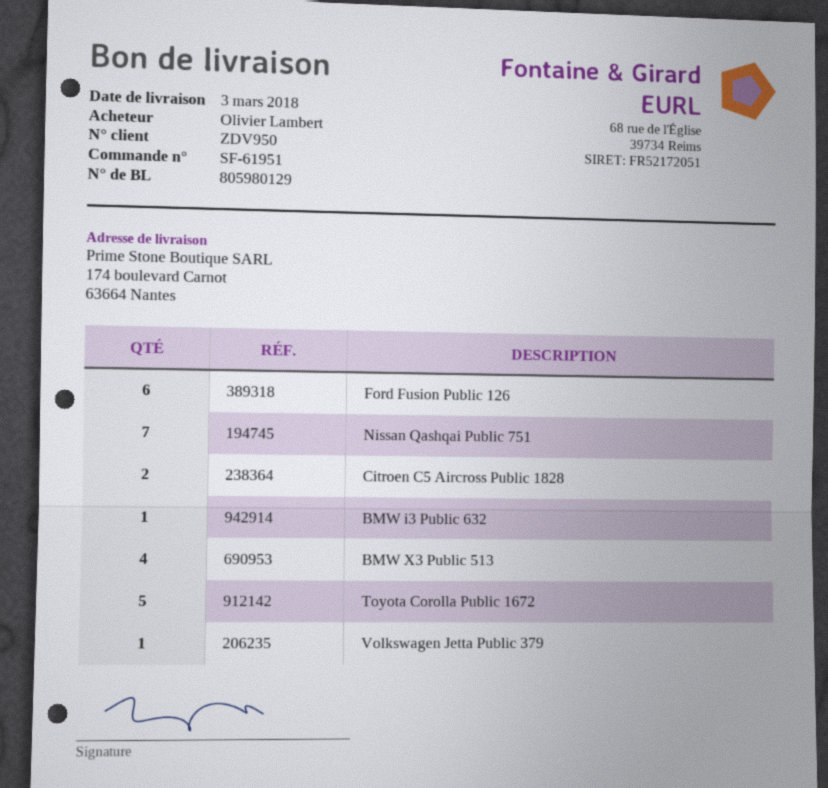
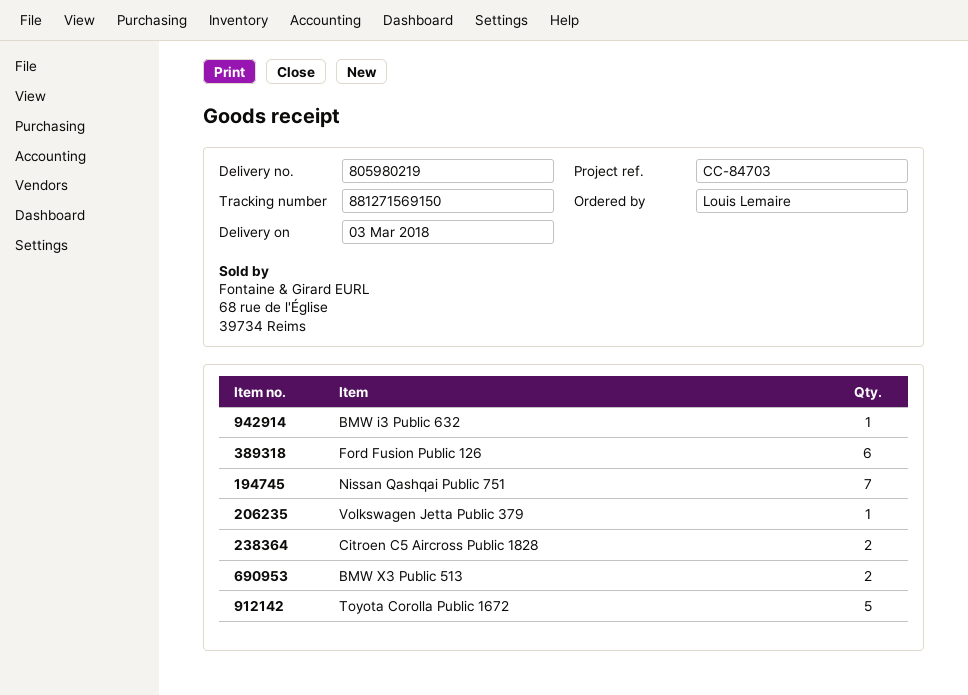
delivery note number: 805980129 -> 805980219
ordered by: Olivier Lambert -> Louis Lemaire
BMW X3 Public 513: 4 -> 2

